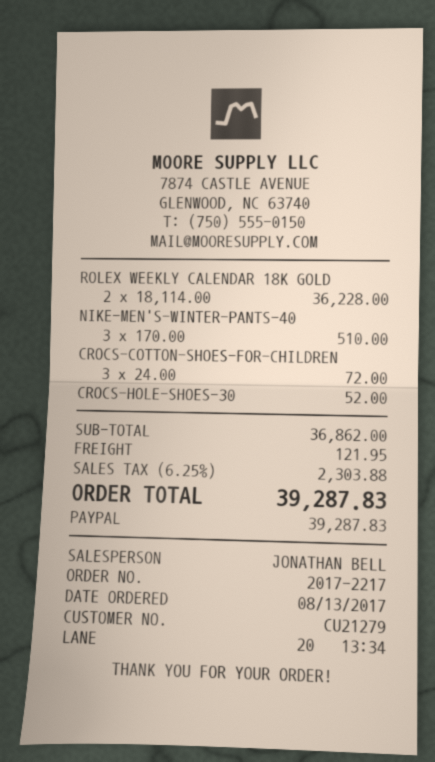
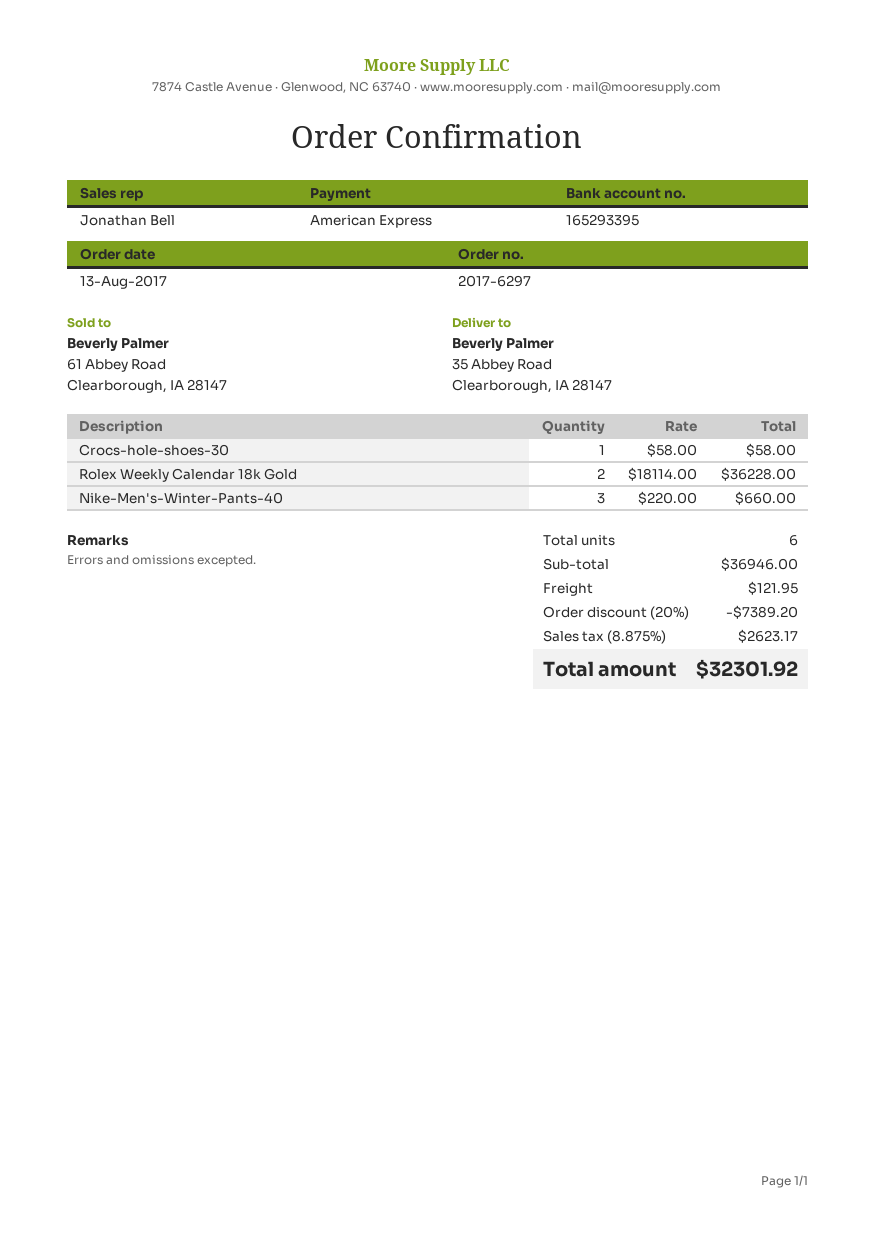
order number: 2017-2217 -> 2017-6297
payment method: PayPal -> American Express
NIKE-MEN'S-WINTER-PANTS-40: 3 x 170.00 = 510.00 -> 3 x 220.00 = 660.00
CROCS-COTTON-SHOES-FOR-CHILDREN: 3 x 24.00 = 72.00 -> none
CROCS-HOLE-SHOES-30: 1 x 52.00 = 52.00 -> 1 x 58.00 = 58.00
subtotal: 36862.00 -> 36946.00
discount: none -> 20% = 7389.20
tax: 6.25% = 2303.88 -> 8.875% = 2623.17
total: 39287.83 -> 32301.92

